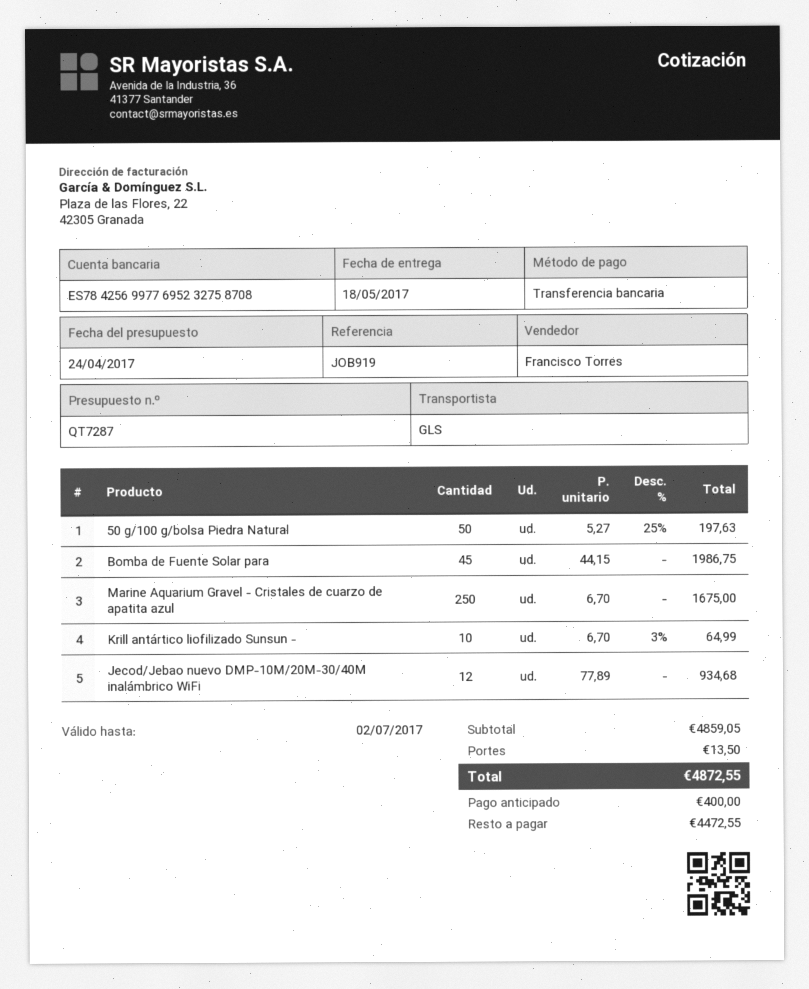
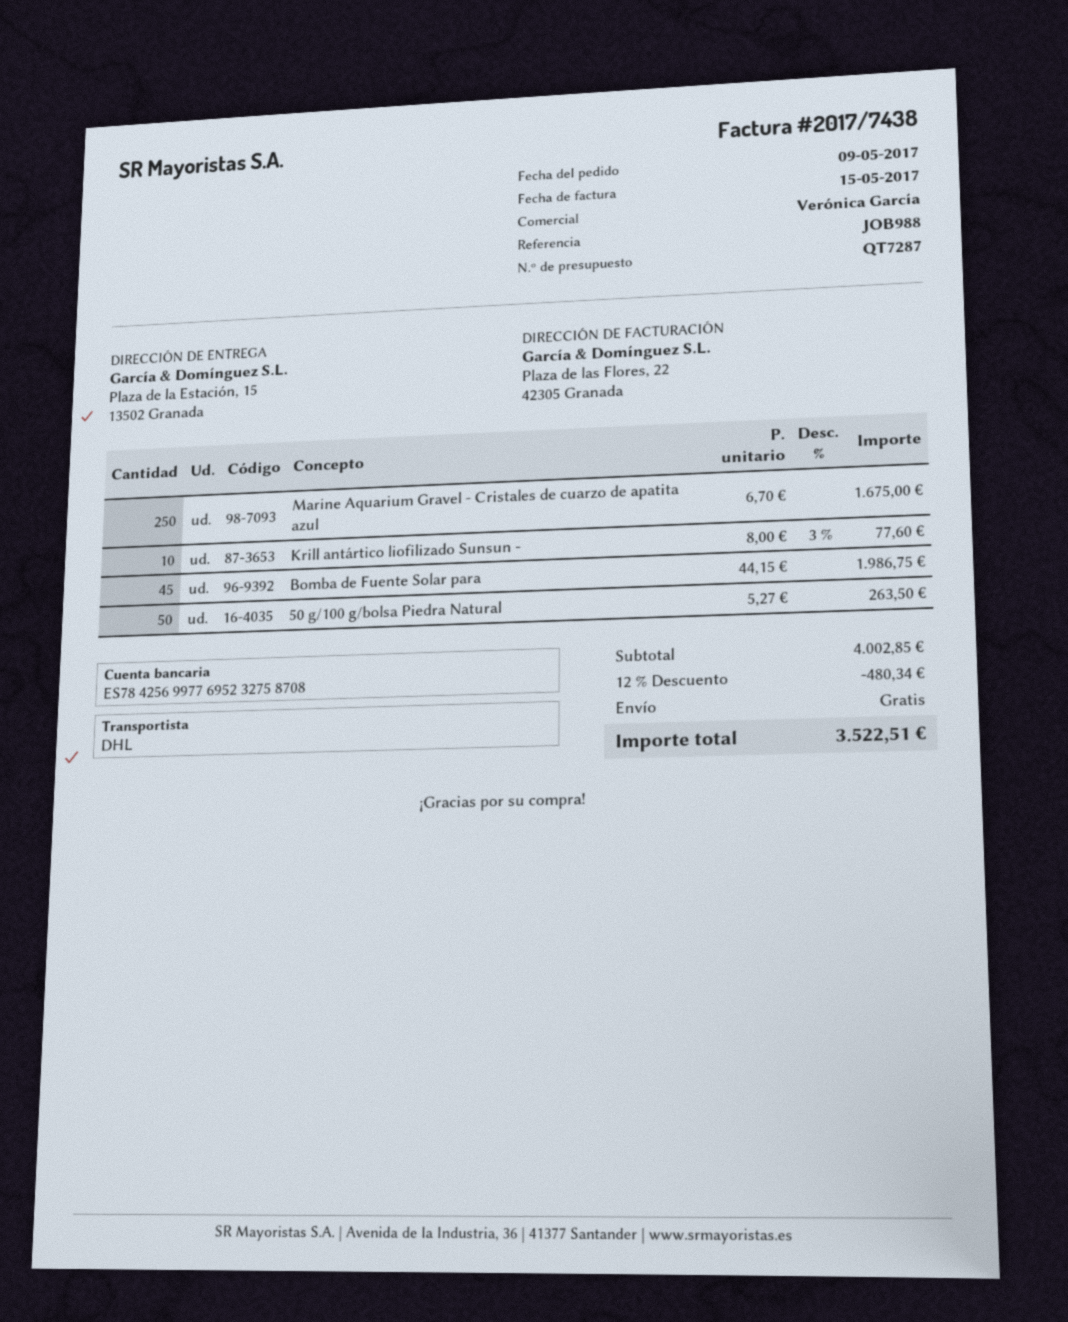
reference: JOB919 -> JOB988
sales rep: Francisco Torres -> Verónica García
shipping method: GLS -> DHL
50 g/100 g/bolsa Piedra Natural: 50 x 5.27 - 25% = 197.63 -> 50 x 5.27 = 263.50
Krill antártico liofilizado Sunsun -: 10 x 6.70 - 3% = 64.99 -> 10 x 8.00 - 3% = 77.60
Jecod/Jebao nuevo DMP-10M/20M-30/40M inalámbrico WiFi: 12 x 77.89 = 934.68 -> none
subtotal: 4859.05 -> 4002.85
discount: none -> 12% = 480.34
shipping: 13.50 -> 0.00
total: 4872.55 -> 3522.51

